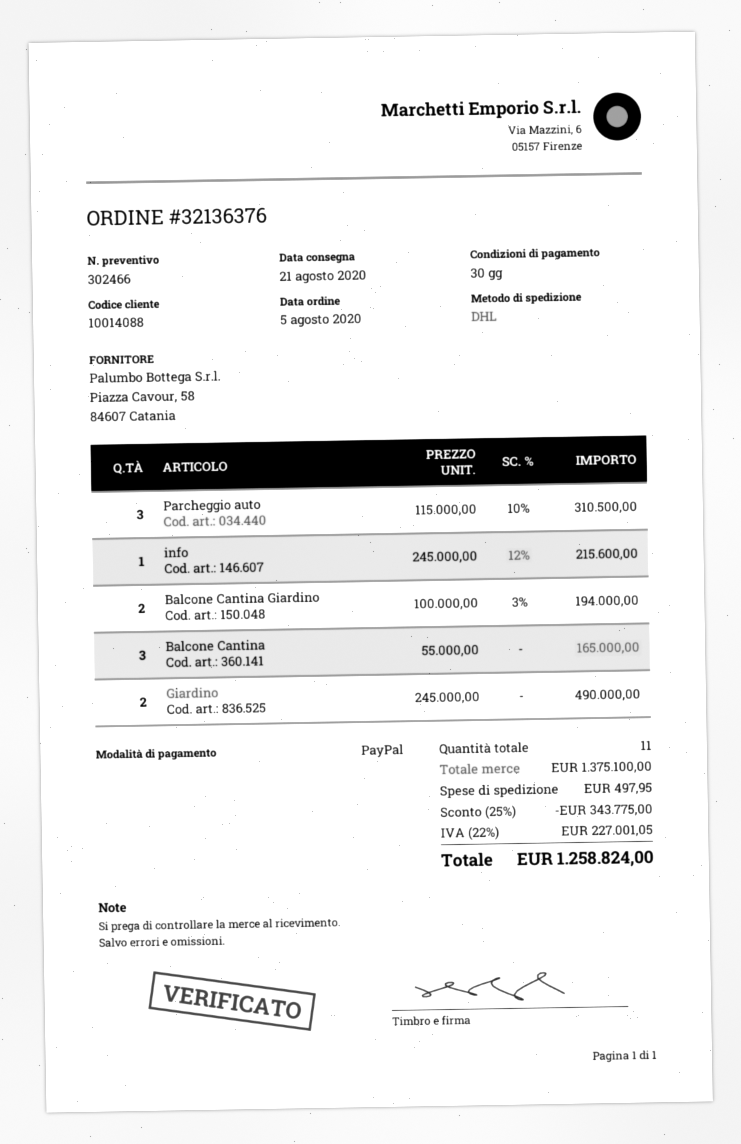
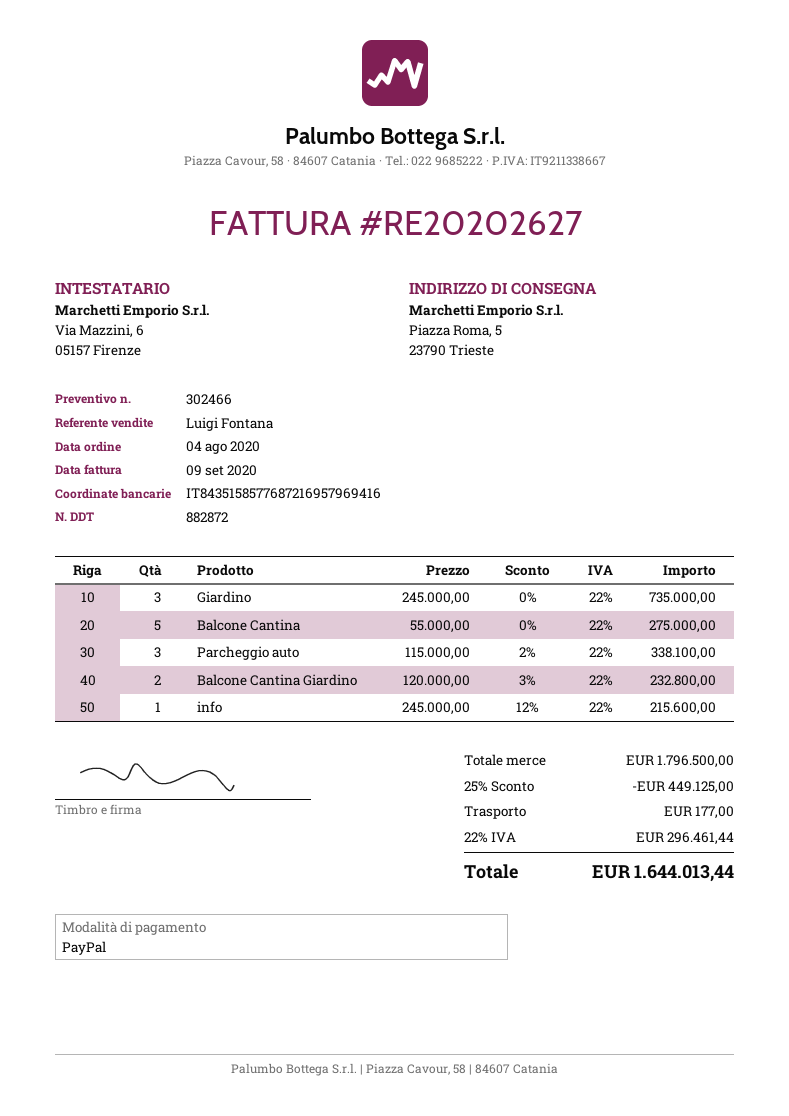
order date: 2020-08-05 -> 2020-08-04
Parcheggio auto: 3 x 115000.00 - 10% = 310500.00 -> 3 x 115000.00 - 2% = 338100.00
Balcone Cantina Giardino: 2 x 100000.00 - 3% = 194000.00 -> 2 x 120000.00 - 3% = 232800.00
Balcone Cantina: 3 x 55000.00 = 165000.00 -> 5 x 55000.00 = 275000.00
Giardino: 2 x 245000.00 = 490000.00 -> 3 x 245000.00 = 735000.00
subtotal: 1375100.00 -> 1796500.00
discount: 25% = 343775.00 -> 25% = 449125.00
shipping: 497.95 -> 177.00
tax: 22% = 227001.05 -> 22% = 296461.44
total: 1258824.00 -> 1644013.44

